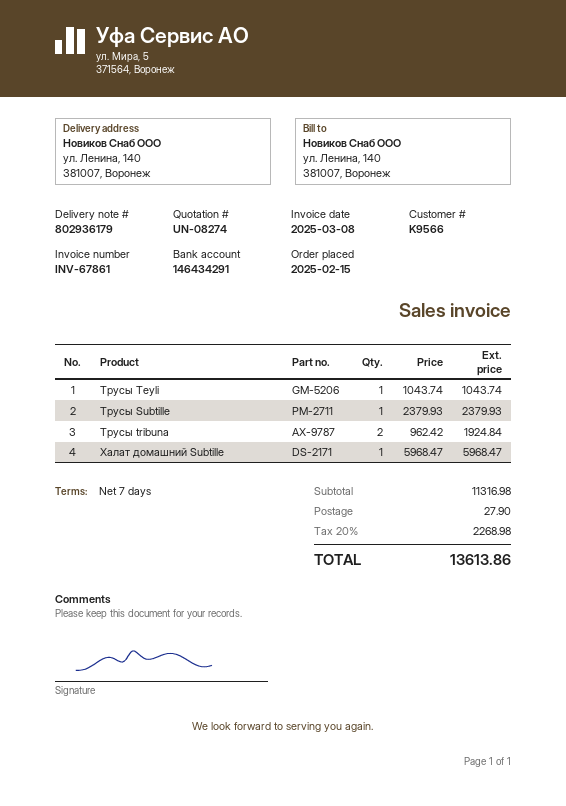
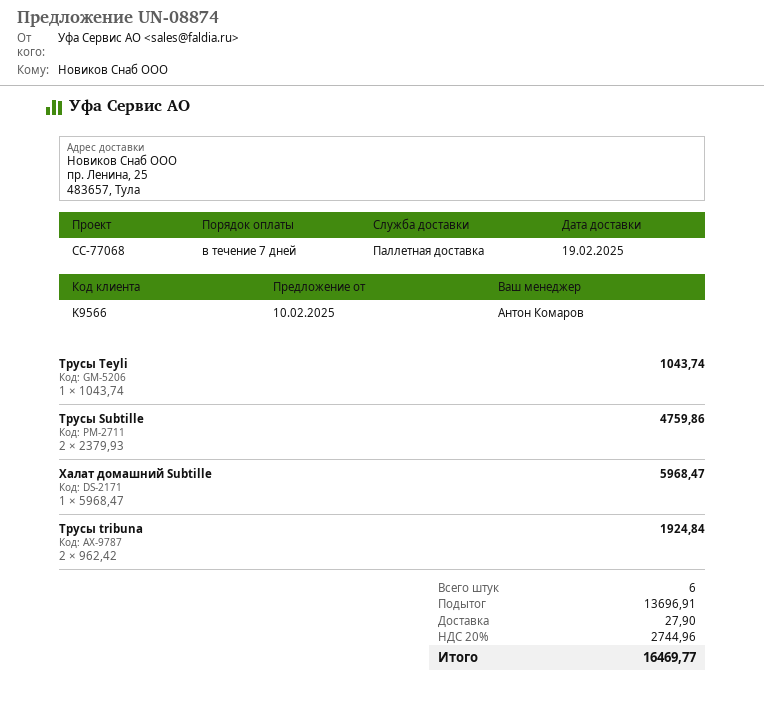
quote number: UN-08274 -> UN-08874
ship to: ул. Ленина, 140, 381007, Воронеж -> пр. Ленина, 25, 483657, Тула
Трусы Subtille: 1 x 2379.93 = 2379.93 -> 2 x 2379.93 = 4759.86
subtotal: 11316.98 -> 13696.91
tax: 20% = 2268.98 -> 20% = 2744.96
total: 13613.86 -> 16469.77

